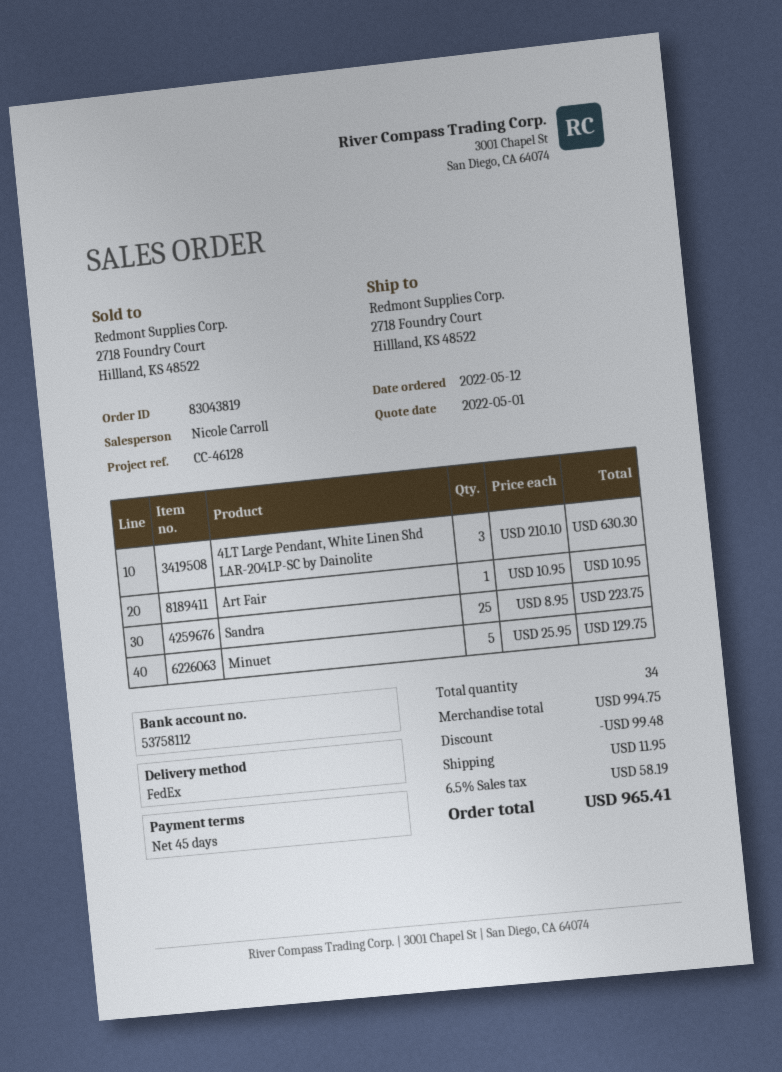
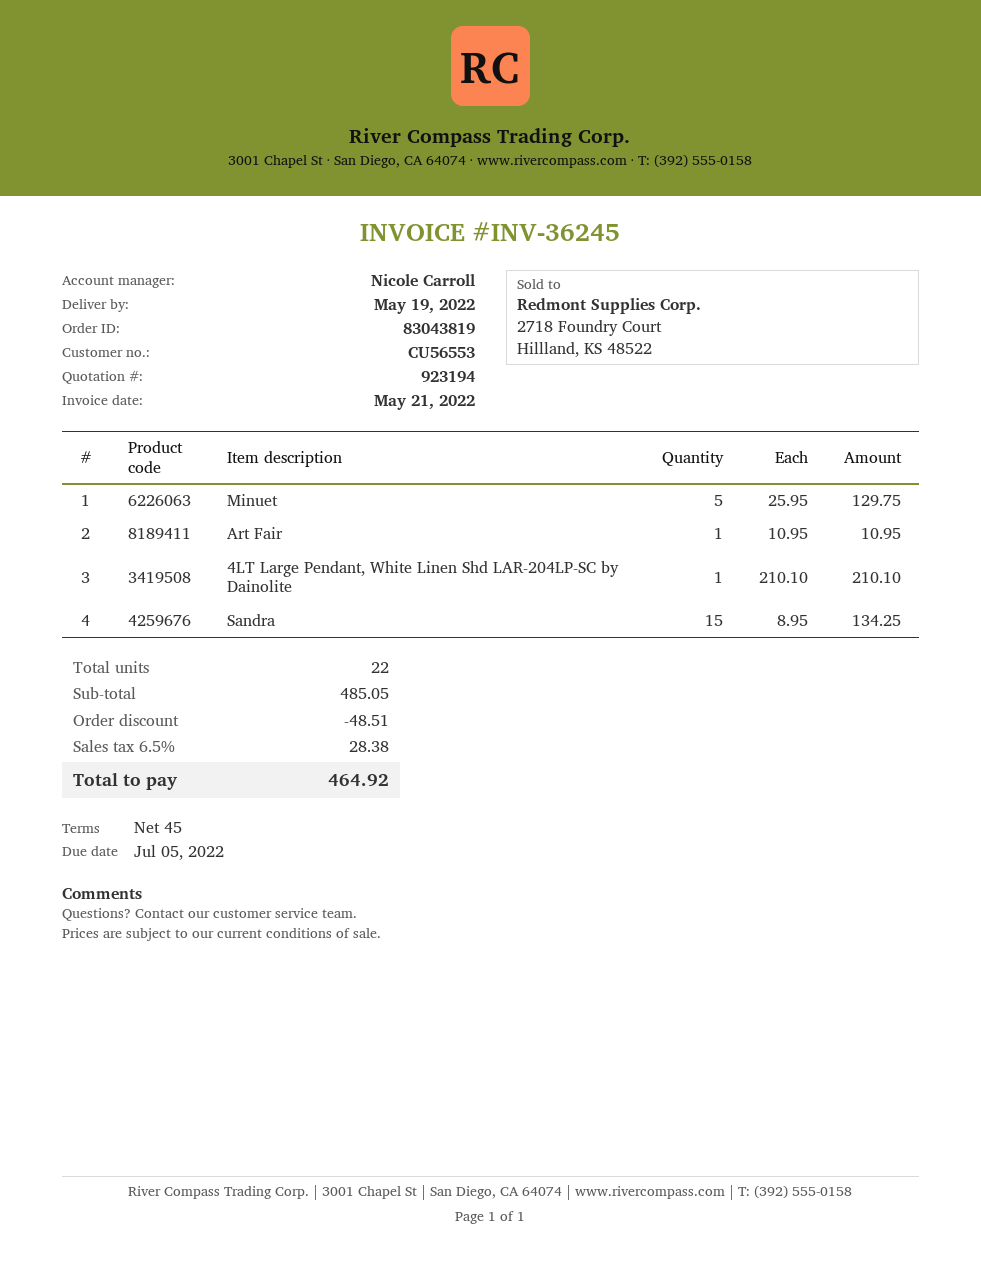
4LT Large Pendant, White Linen Shd LAR-204LP-SC by Dainolite: 3 x 210.10 = 630.30 -> 1 x 210.10 = 210.10
Sandra: 25 x 8.95 = 223.75 -> 15 x 8.95 = 134.25
total quantity: 34 -> 22
subtotal: 994.75 -> 485.05
discount: 99.48 -> 48.51
shipping: 11.95 -> none
tax: 6.5% = 58.19 -> 6.5% = 28.38
total: 965.41 -> 464.92

